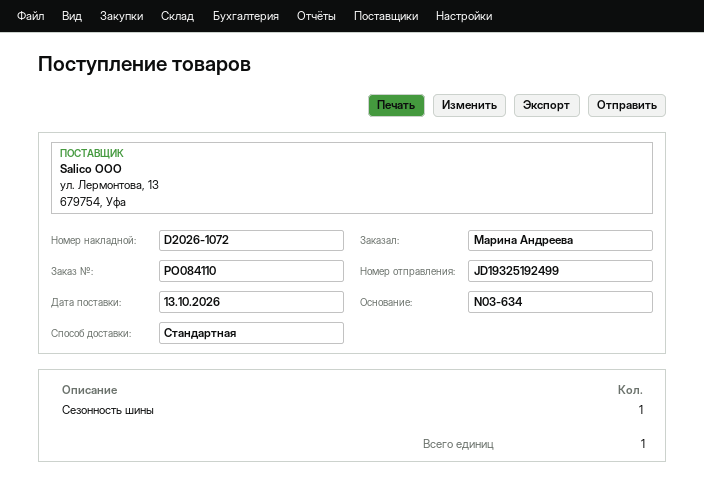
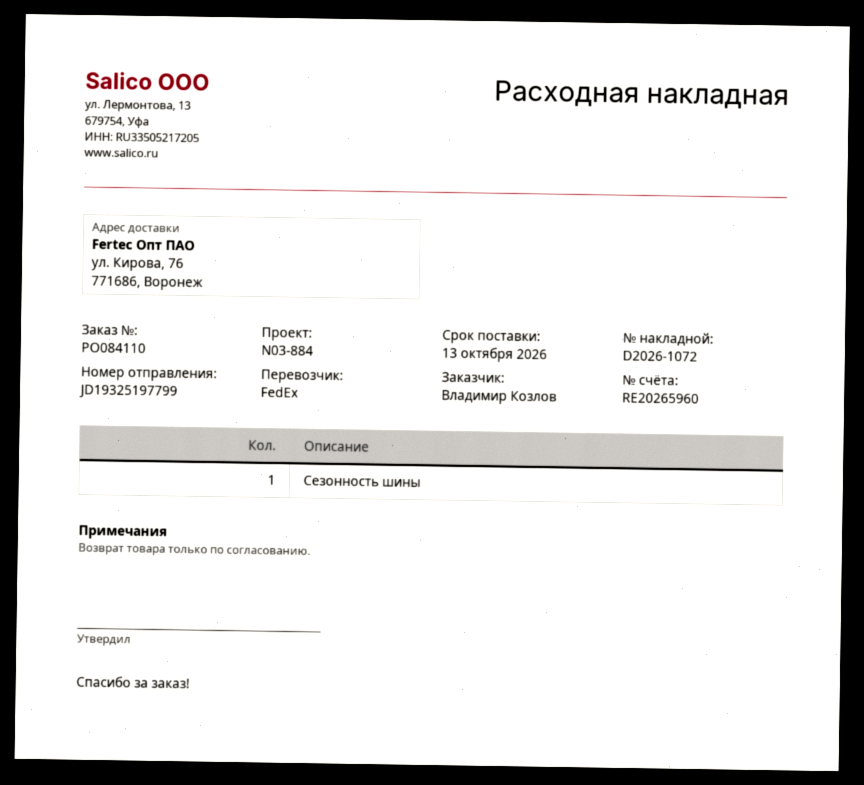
reference: N03-634 -> N03-884
ordered by: Марина Андреева -> Владимир Козлов
shipping method: standard -> FedEx
tracking number: JD19325192499 -> JD19325197799

